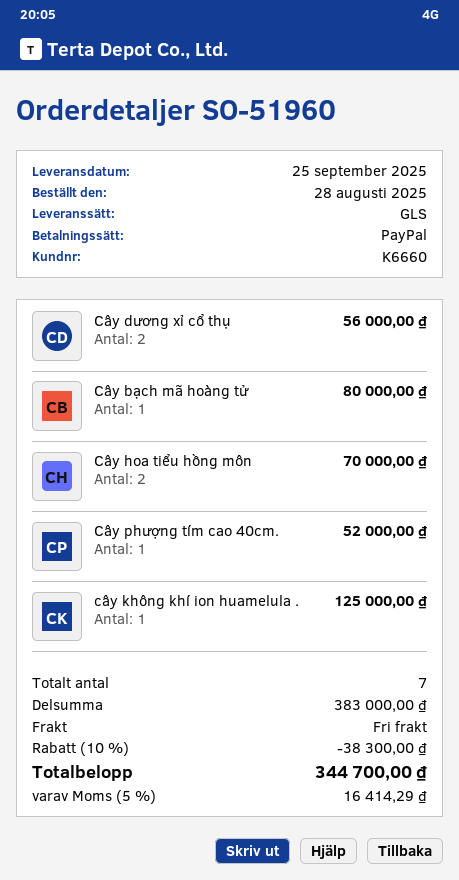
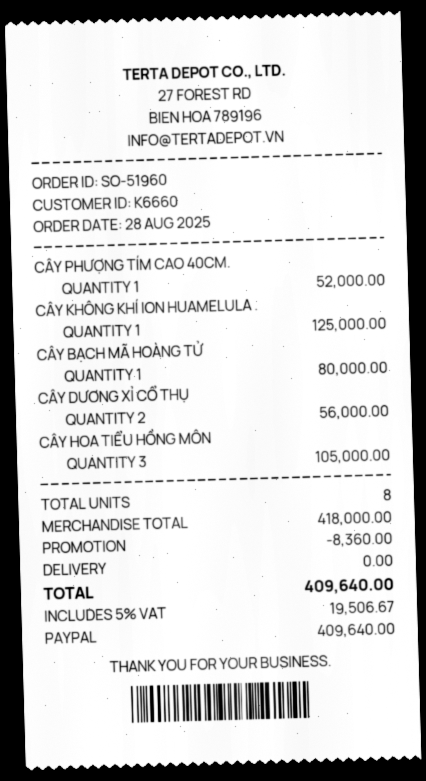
Cây hoa tiểu hồng môn: 2 for 70000.00 -> 3 for 105000.00
total quantity: 7 -> 8
subtotal: 383000.00 -> 418000.00
discount: 38300.00 -> 8360.00
tax: 5% = 16414.29 -> 5% = 19506.67
total: 344700.00 -> 409640.00

